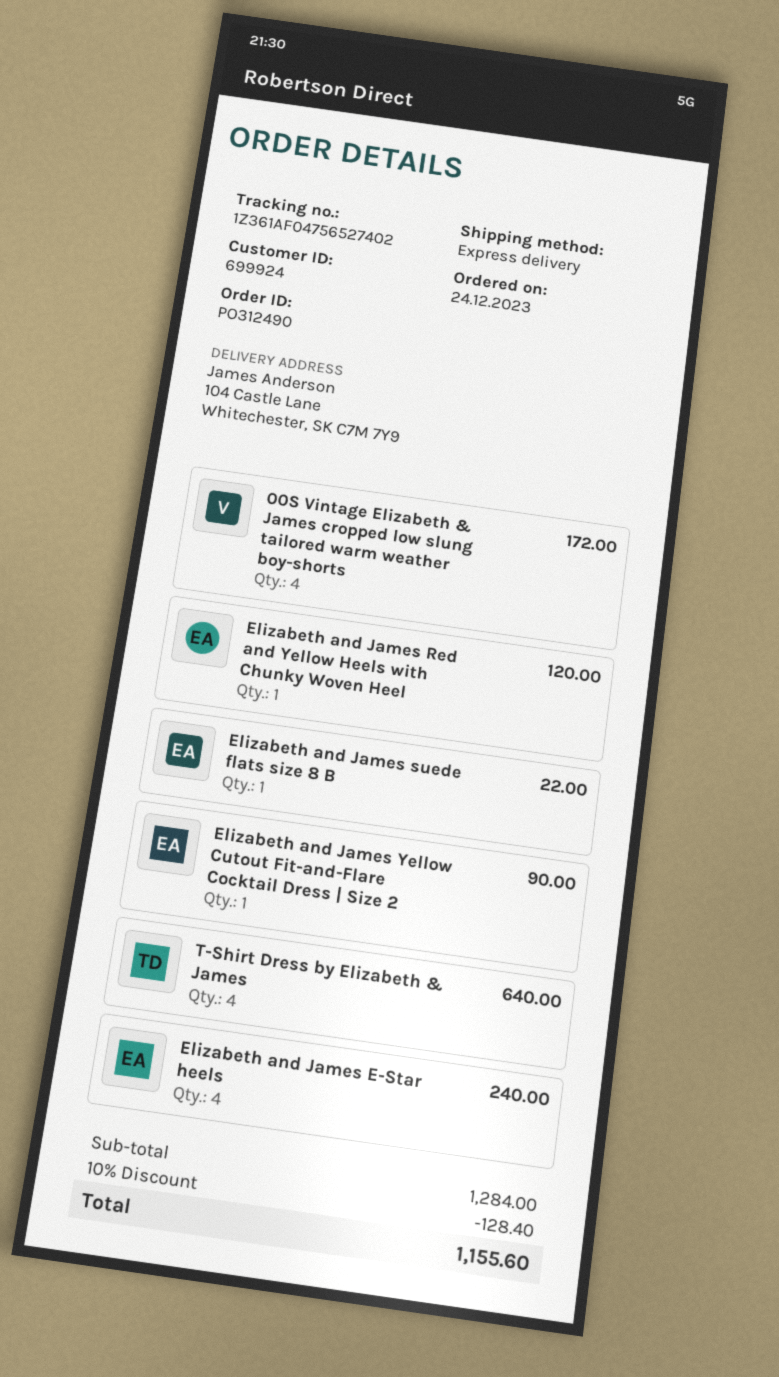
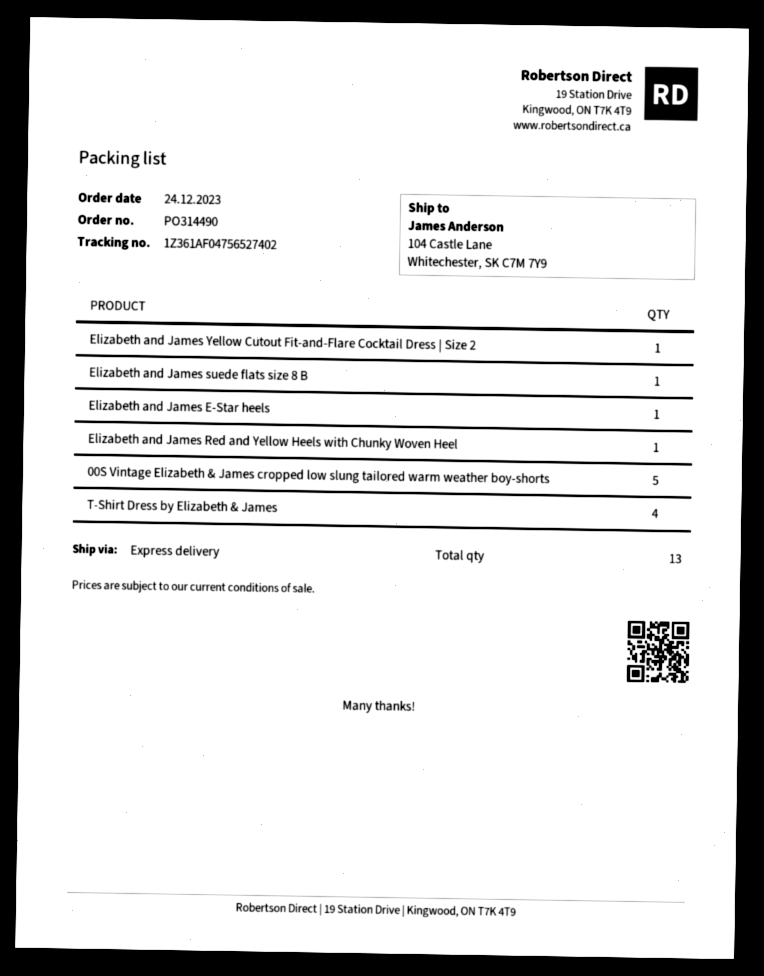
order number: PO312490 -> PO314490
00S Vintage Elizabeth & James cropped low slung tailored warm weather boy-shorts: 4 -> 5
Elizabeth and James E-Star heels: 4 -> 1

